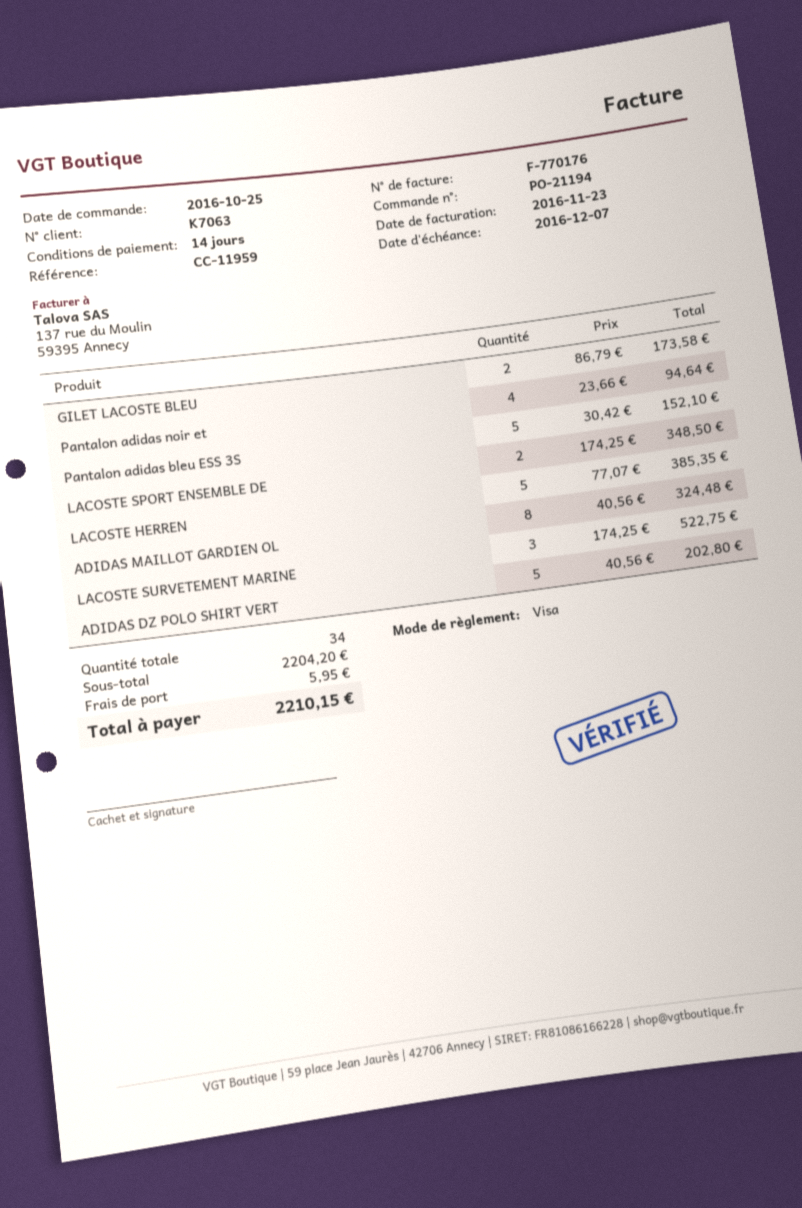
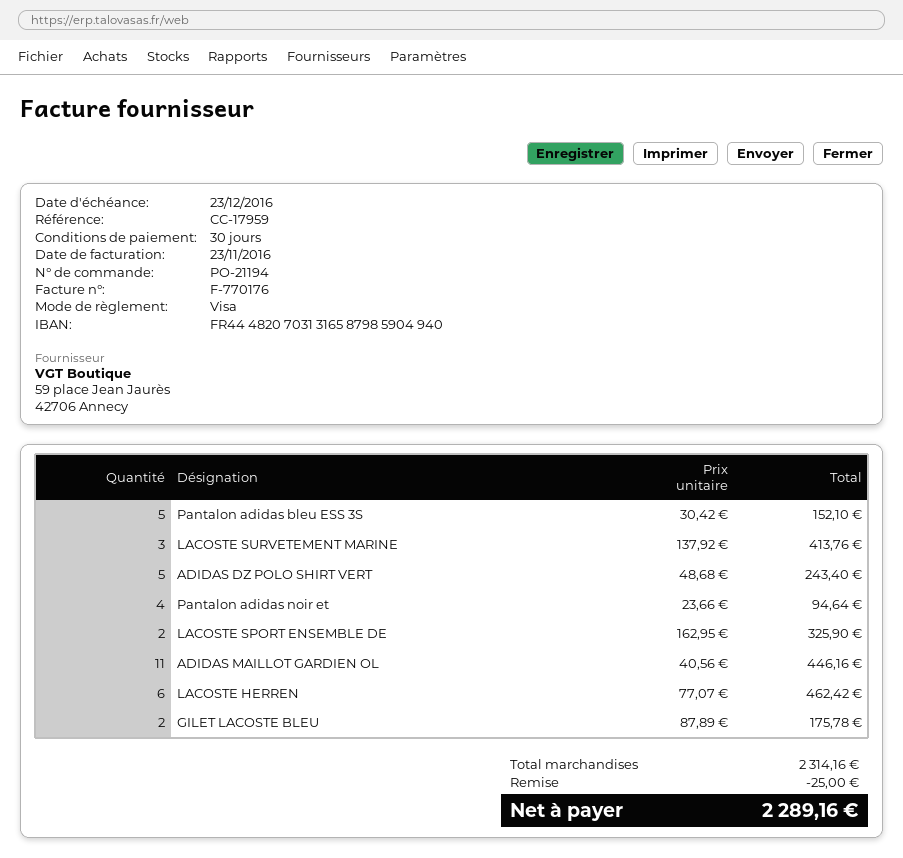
payment terms: 14 days -> 30 days
due date: 2016-12-07 -> 2016-12-23
reference: CC-11959 -> CC-17959
GILET LACOSTE BLEU: 2 x 86.79 = 173.58 -> 2 x 87.89 = 175.78
LACOSTE SPORT ENSEMBLE DE: 2 x 174.25 = 348.50 -> 2 x 162.95 = 325.90
LACOSTE HERREN: 5 x 77.07 = 385.35 -> 6 x 77.07 = 462.42
ADIDAS MAILLOT GARDIEN OL: 8 x 40.56 = 324.48 -> 11 x 40.56 = 446.16
LACOSTE SURVETEMENT MARINE: 3 x 174.25 = 522.75 -> 3 x 137.92 = 413.76
ADIDAS DZ POLO SHIRT VERT: 5 x 40.56 = 202.80 -> 5 x 48.68 = 243.40
subtotal: 2204.20 -> 2314.16
discount: none -> 25.00
shipping: 5.95 -> none
total: 2210.15 -> 2289.16

